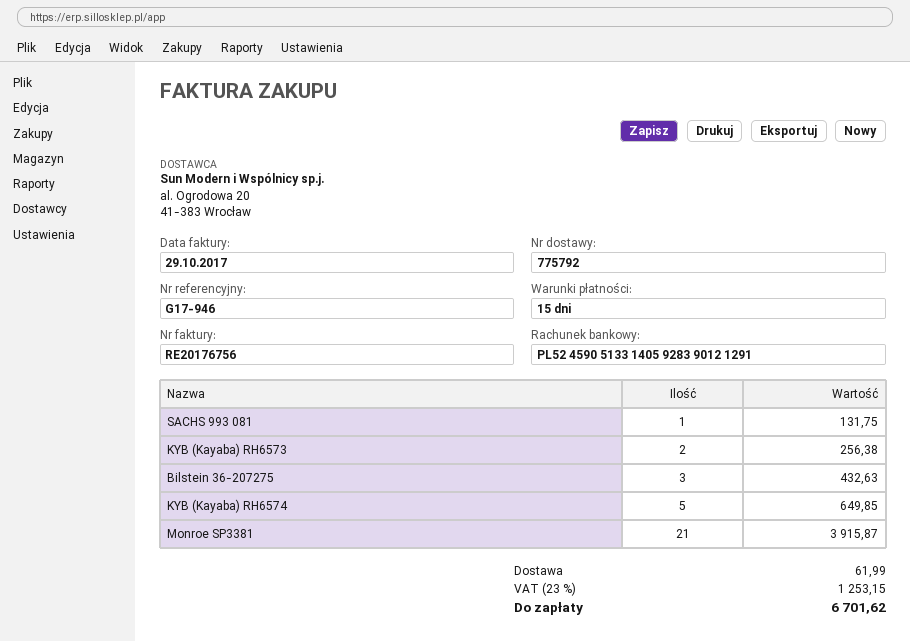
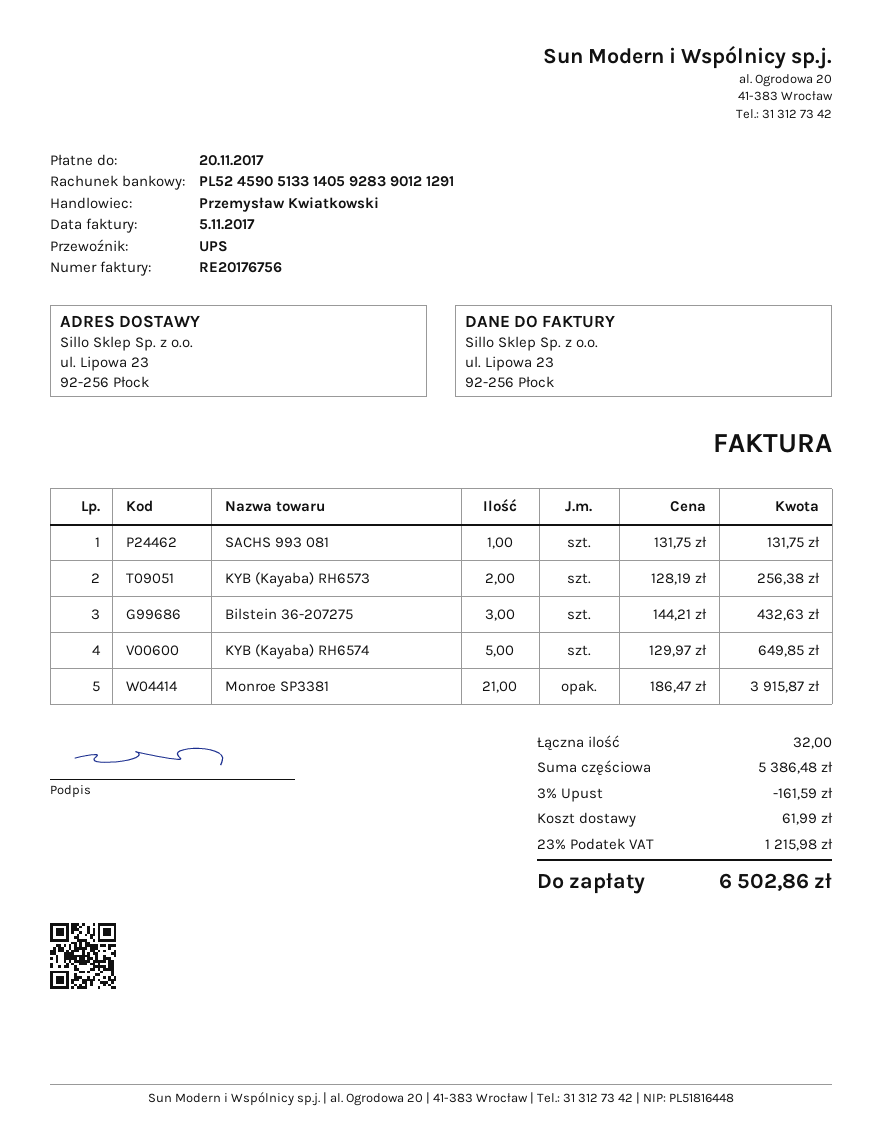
invoice date: 2017-10-29 -> 2017-11-05
discount: none -> 3% = 161.59
tax: 23% = 1253.15 -> 23% = 1215.98
total: 6701.62 -> 6502.86

